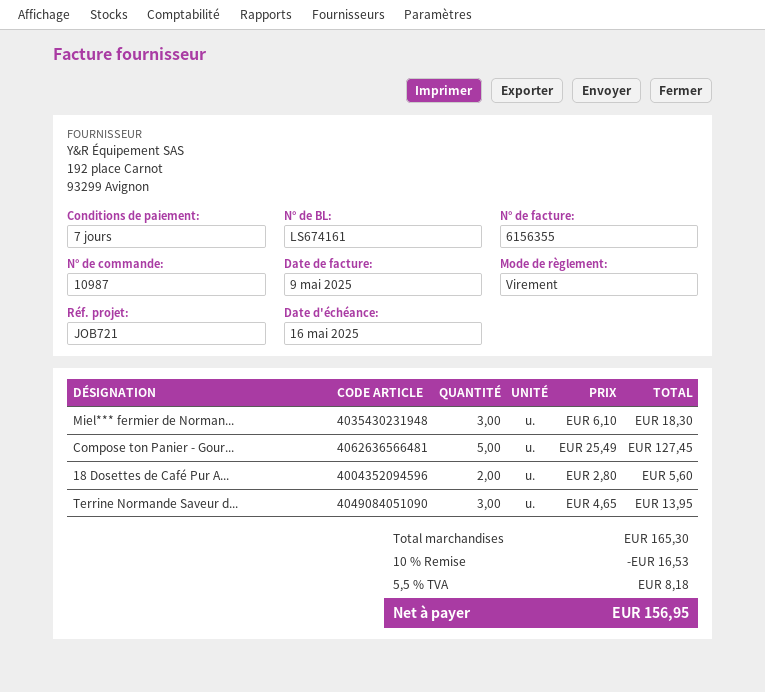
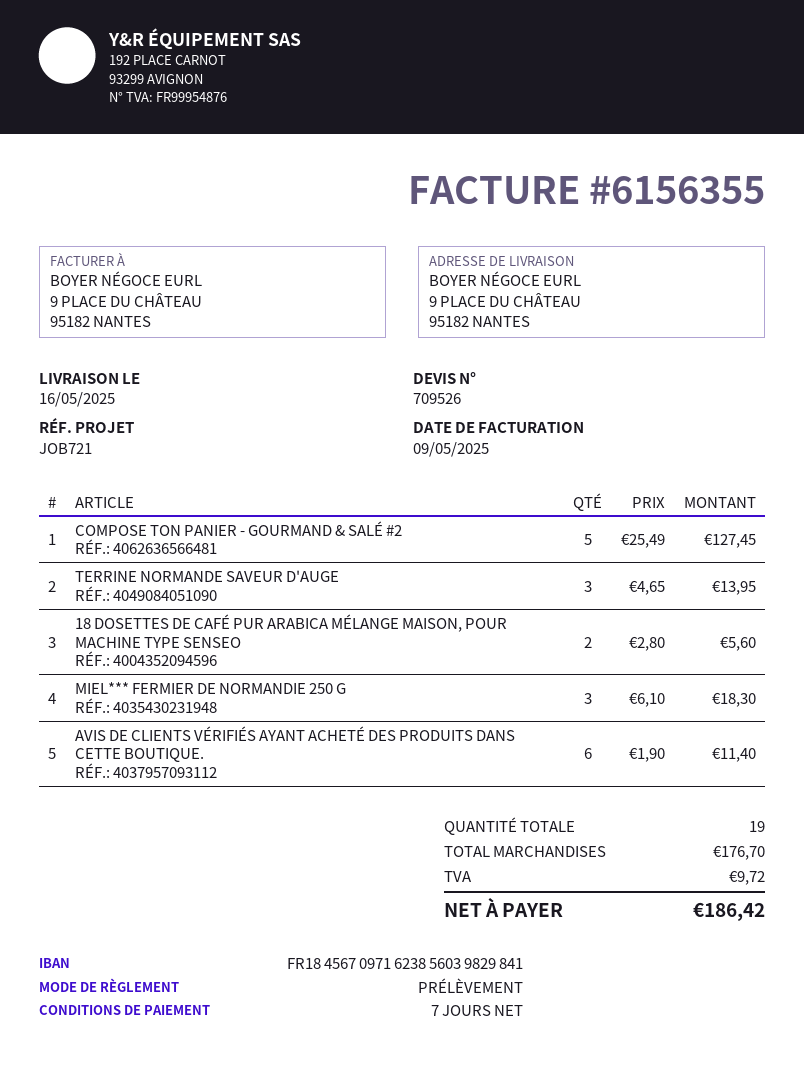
payment method: bank transfer -> direct debit
AVIS DE CLIENTS VÉRIFIÉS AYANT ACHETÉ DES PRODUITS DANS CETTE BOUTIQUE.: none -> 6 x 1.90 = 11.40
subtotal: 165.30 -> 176.70
discount: 10% = 16.53 -> none
tax: 8.18 -> 9.72
total: 156.95 -> 186.42

